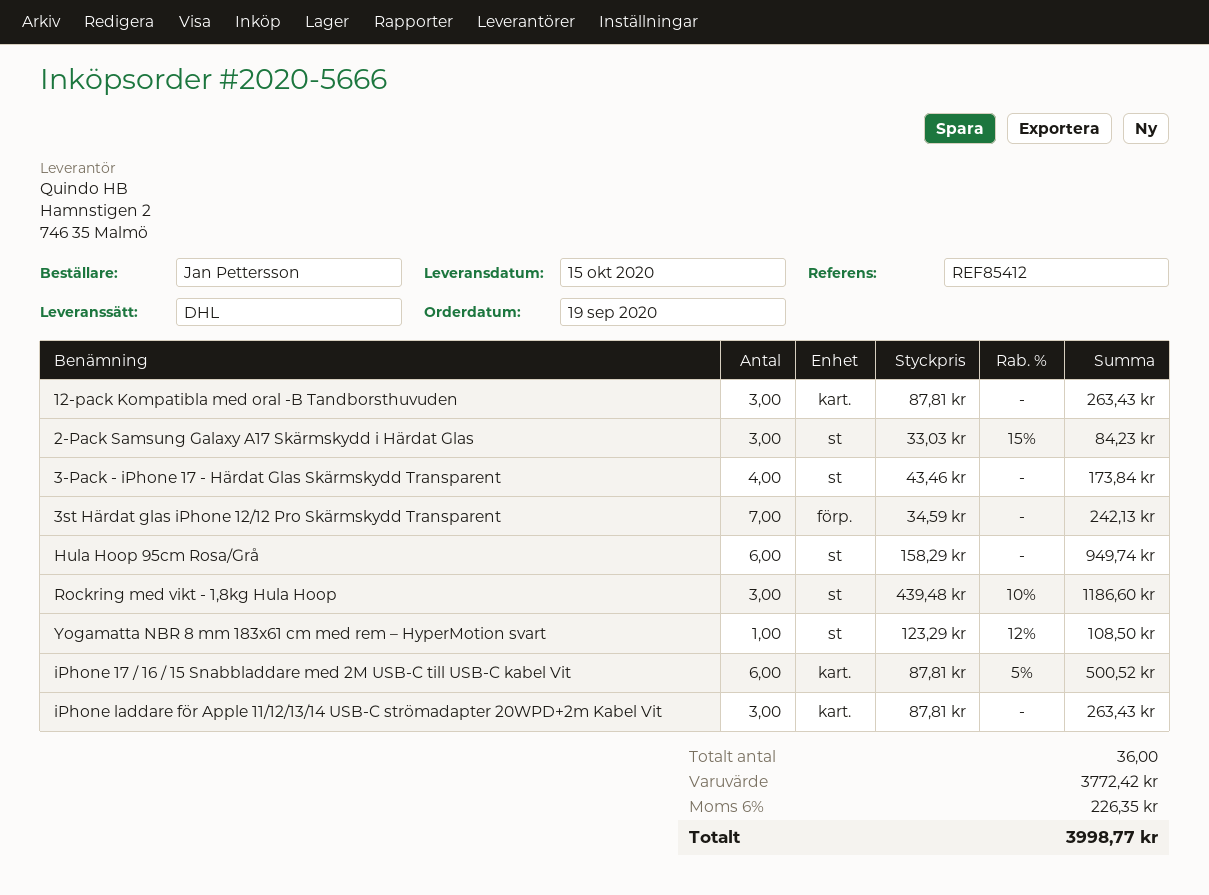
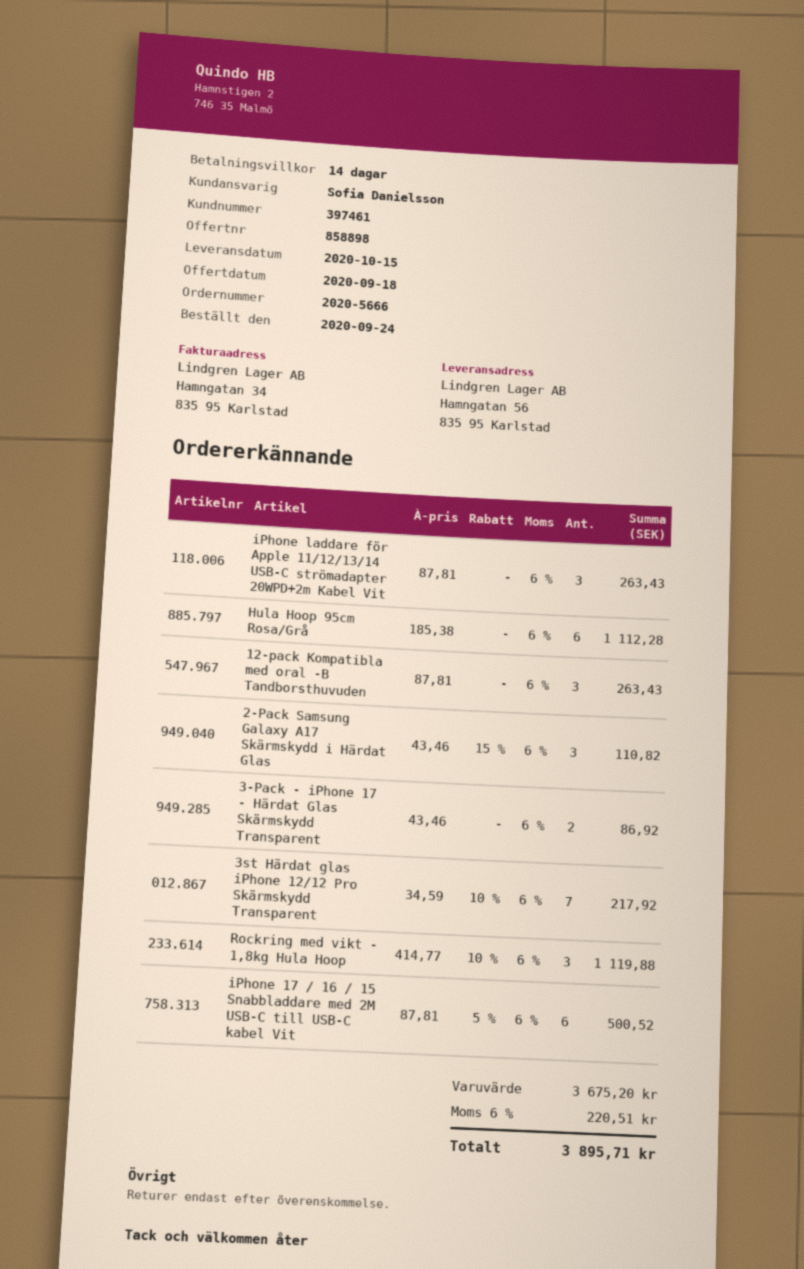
order date: 2020-09-19 -> 2020-09-24
2-Pack Samsung Galaxy A17 Skärmskydd i Härdat Glas: 3 x 33.03 - 15% = 84.23 -> 3 x 43.46 - 15% = 110.82
3-Pack - iPhone 17 - Härdat Glas Skärmskydd Transparent: 4 x 43.46 = 173.84 -> 2 x 43.46 = 86.92
3st Härdat glas iPhone 12/12 Pro Skärmskydd Transparent: 7 x 34.59 = 242.13 -> 7 x 34.59 - 10% = 217.92
Hula Hoop 95cm Rosa/Grå: 6 x 158.29 = 949.74 -> 6 x 185.38 = 1112.28
Rockring med vikt - 1,8kg Hula Hoop: 3 x 439.48 - 10% = 1186.60 -> 3 x 414.77 - 10% = 1119.88
Yogamatta NBR 8 mm 183x61 cm med rem – HyperMotion svart: 1 x 123.29 - 12% = 108.50 -> none
subtotal: 3772.42 -> 3675.20
tax: 6% = 226.35 -> 6% = 220.51
total: 3998.77 -> 3895.71

